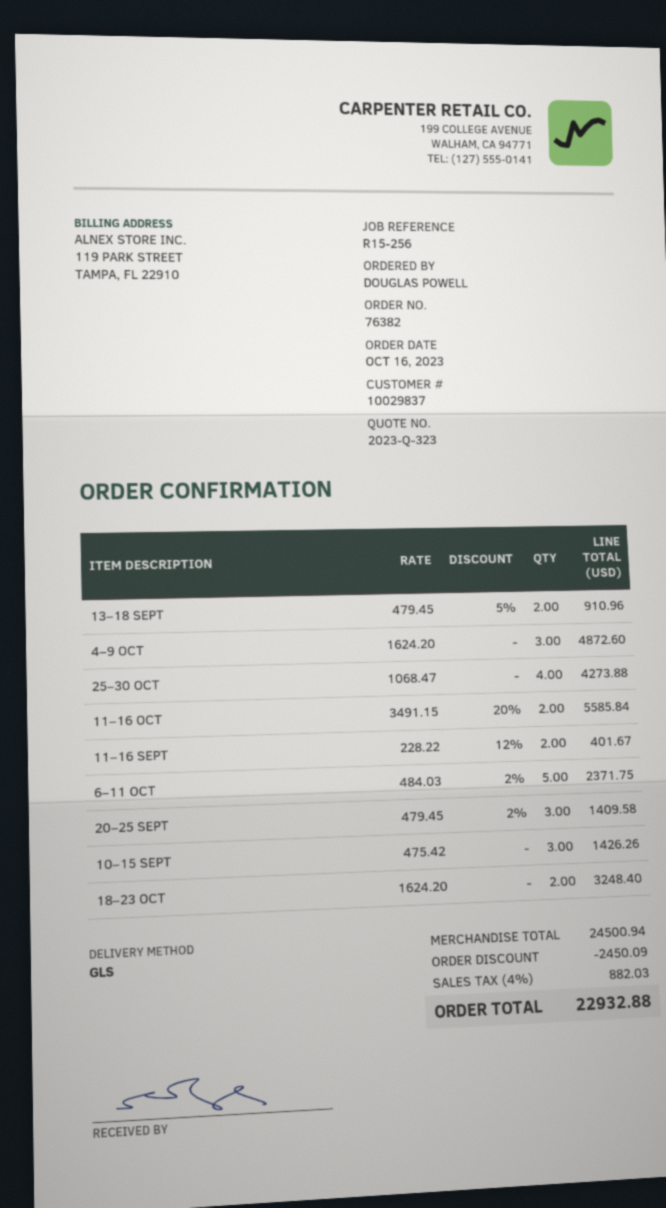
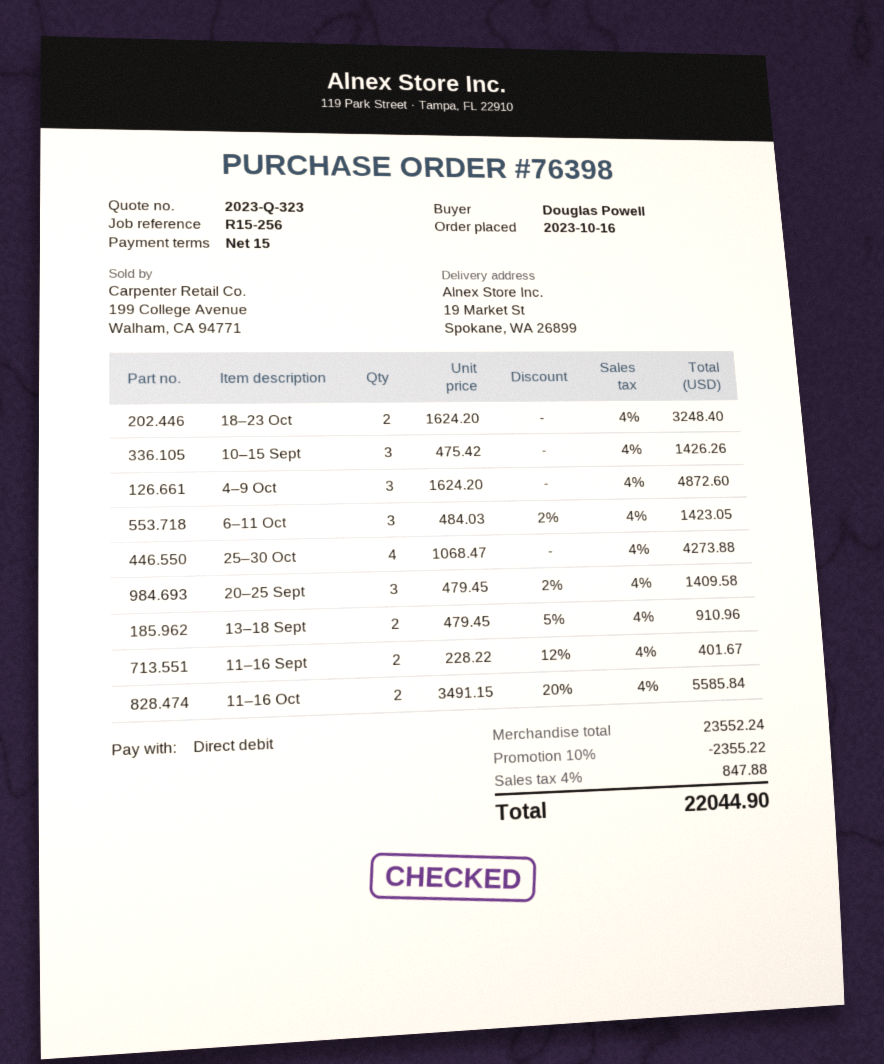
order number: 76382 -> 76398
6–11 OCT: 5 x 484.03 - 2% = 2371.75 -> 3 x 484.03 - 2% = 1423.05
subtotal: 24500.94 -> 23552.24
discount: 2450.09 -> 2355.22
tax: 4% = 882.03 -> 4% = 847.88
total: 22932.88 -> 22044.90

